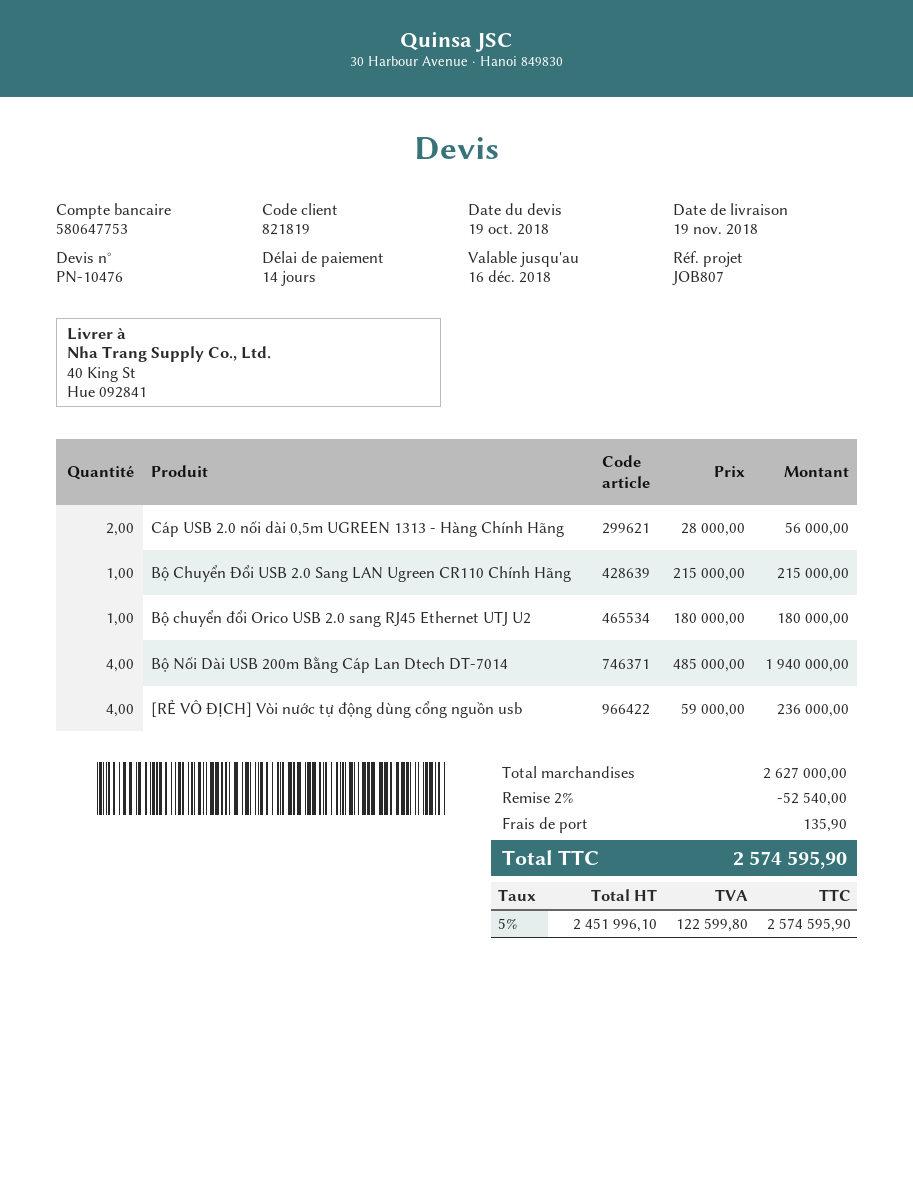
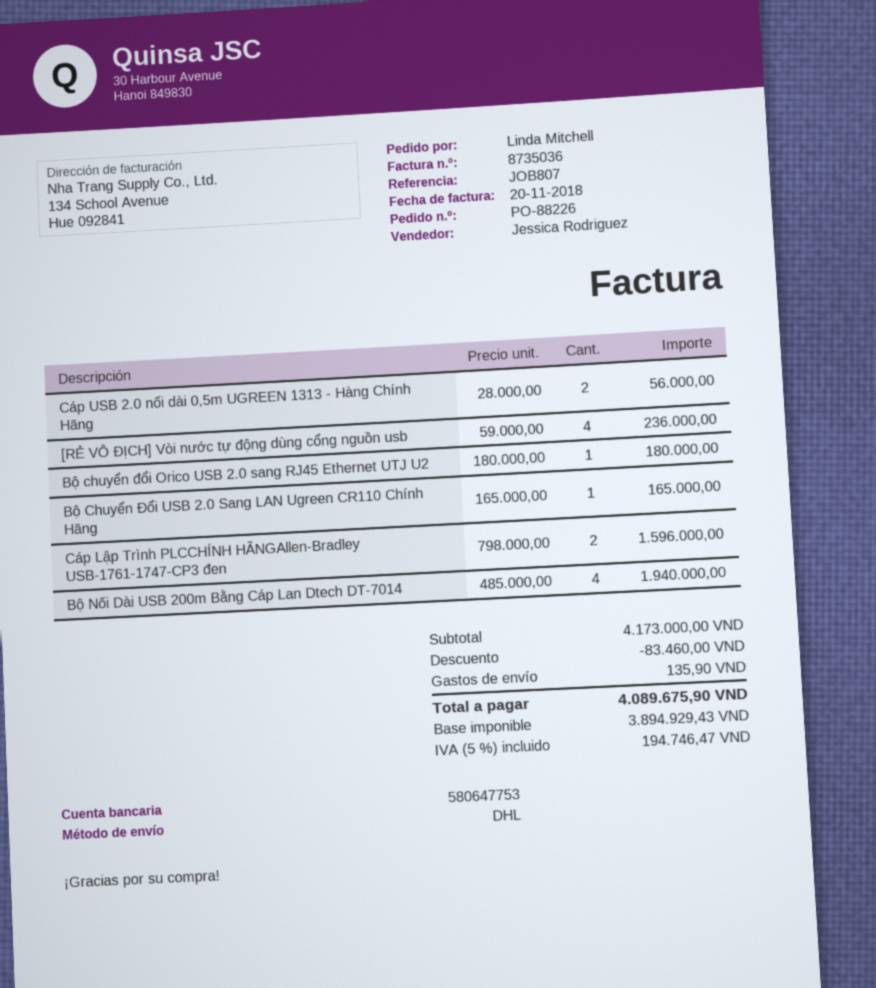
Bộ Chuyển Đổi USB 2.0 Sang LAN Ugreen CR110 Chính Hãng: 1 x 215000.00 = 215000.00 -> 1 x 165000.00 = 165000.00
Cáp Lập Trình PLCCHÍNH HÃNGAllen-Bradley USB-1761-1747-CP3 đen: none -> 2 x 798000.00 = 1596000.00
subtotal: 2627000.00 -> 4173000.00
discount: 52540.00 -> 83460.00
net: 2451996.10 -> 3894929.43
tax: 5% = 122599.80 -> 5% = 194746.47
total: 2574595.90 -> 4089675.90

